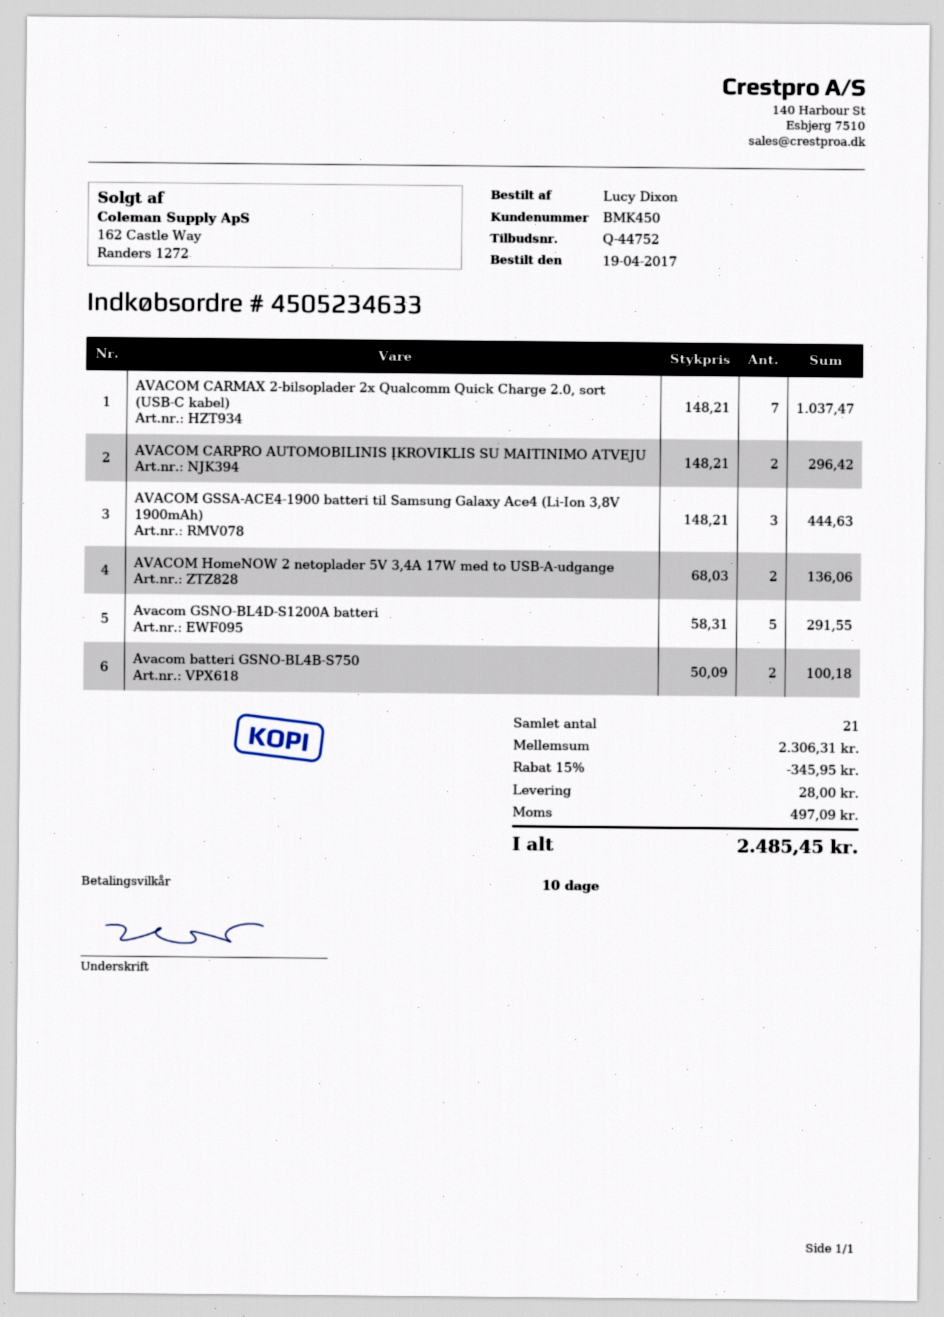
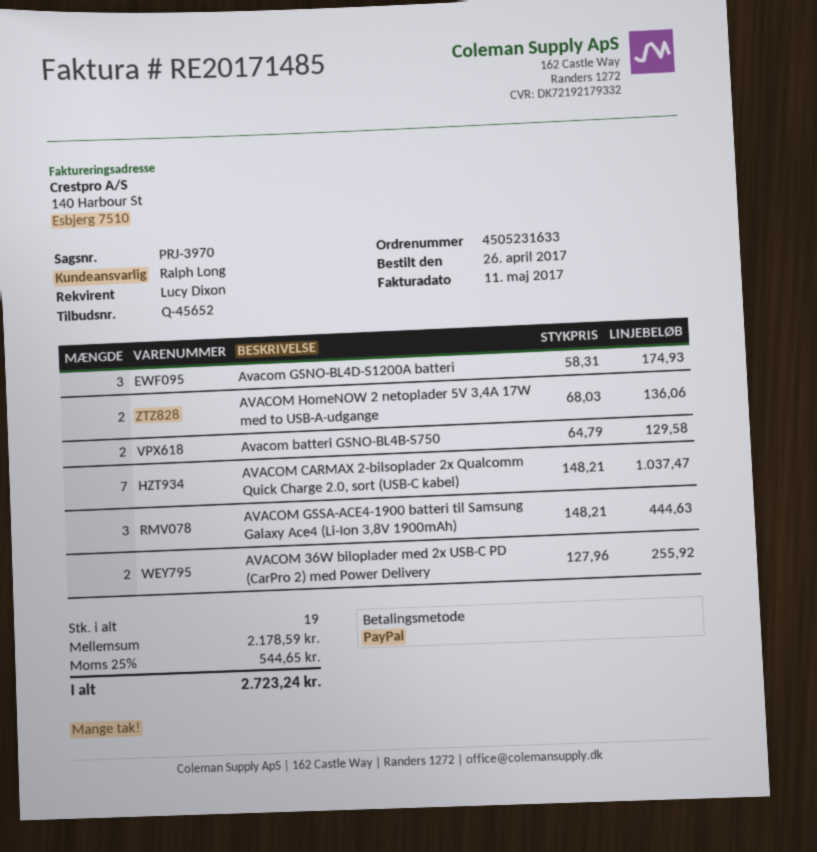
quote number: Q-44752 -> Q-45652
order number: 4505234633 -> 4505231633
order date: 2017-04-19 -> 2017-04-26
AVACOM CARPRO AUTOMOBILINIS ĮKROVIKLIS SU MAITINIMO ATVEJU: 2 x 148.21 = 296.42 -> none
Avacom GSNO-BL4D-S1200A batteri: 5 x 58.31 = 291.55 -> 3 x 58.31 = 174.93
Avacom batteri GSNO-BL4B-S750: 2 x 50.09 = 100.18 -> 2 x 64.79 = 129.58
AVACOM 36W biloplader med 2x USB-C PD (CarPro 2) med Power Delivery: none -> 2 x 127.96 = 255.92
total quantity: 21 -> 19
subtotal: 2306.31 -> 2178.59
discount: 15% = 345.95 -> none
shipping: 28.00 -> none
tax: 497.09 -> 544.65
total: 2485.45 -> 2723.24

